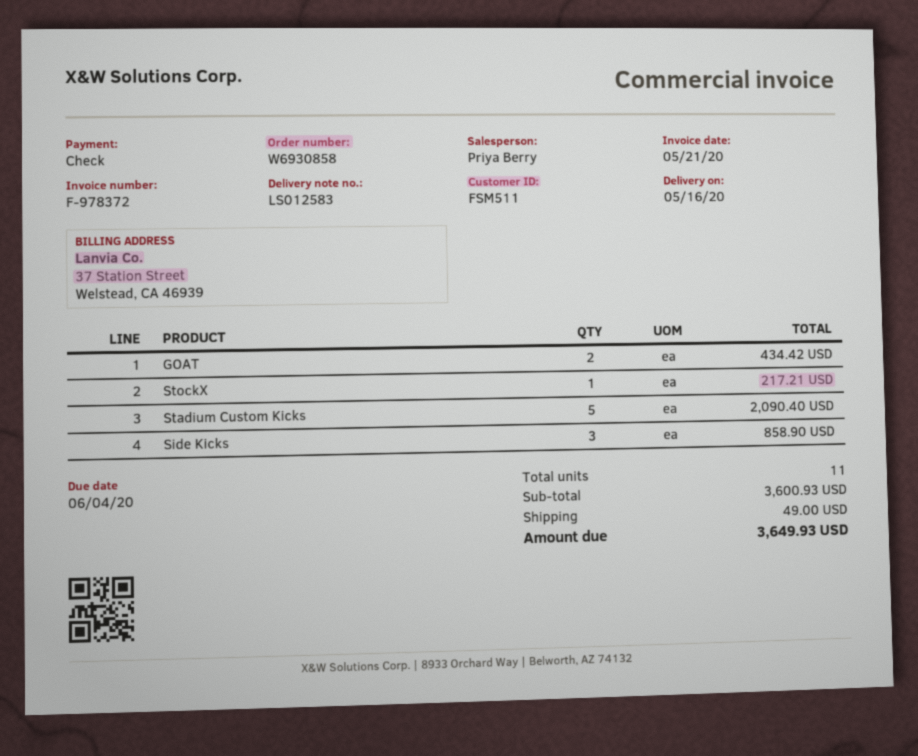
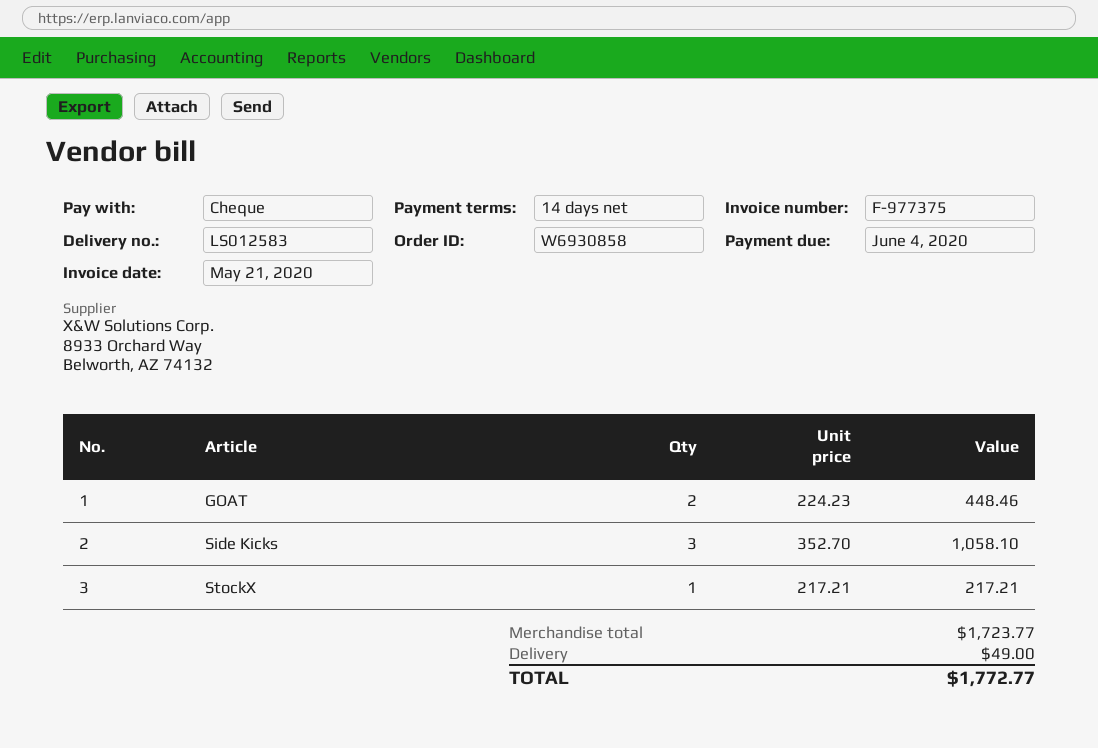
invoice number: F-978372 -> F-977375
GOAT: 2 for 434.42 -> 2 for 448.46
Stadium Custom Kicks: 5 for 2090.40 -> none
Side Kicks: 3 for 858.90 -> 3 for 1058.10
subtotal: 3600.93 -> 1723.77
total: 3649.93 -> 1772.77

